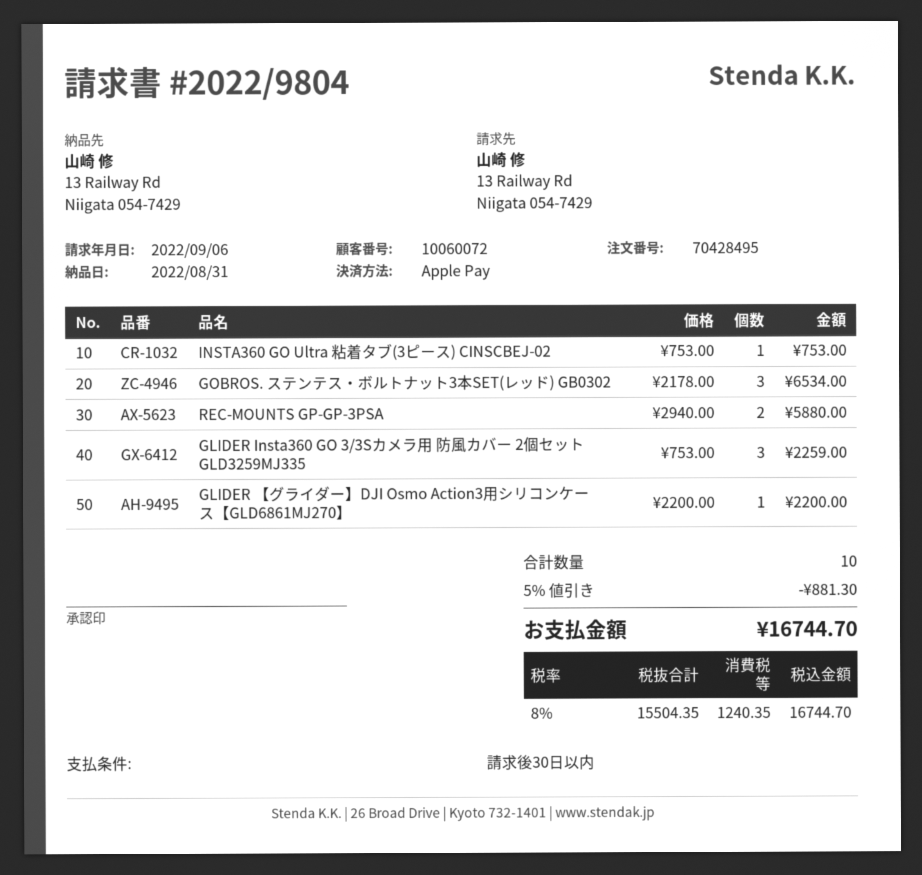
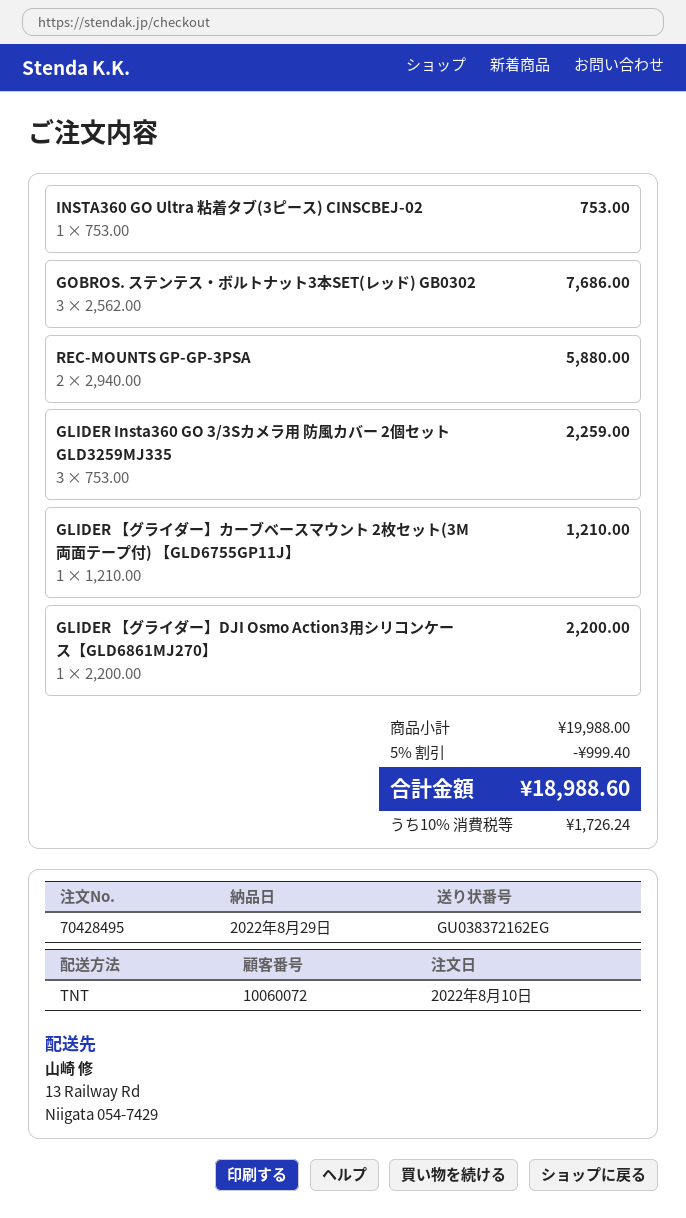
delivery date: 2022-08-31 -> 2022-08-29
GOBROS. ステンテス・ボルトナット3本SET(レッド) GB0302: 3 x 2178.00 = 6534.00 -> 3 x 2562.00 = 7686.00
GLIDER 【グライダー】カーブベースマウント 2枚セット(3M両面テープ付) 【GLD6755GP11J】: none -> 1 x 1210.00 = 1210.00
discount: 5% = 881.30 -> 5% = 999.40
tax: 8% = 1240.35 -> 10% = 1726.24
total: 16744.70 -> 18988.60

